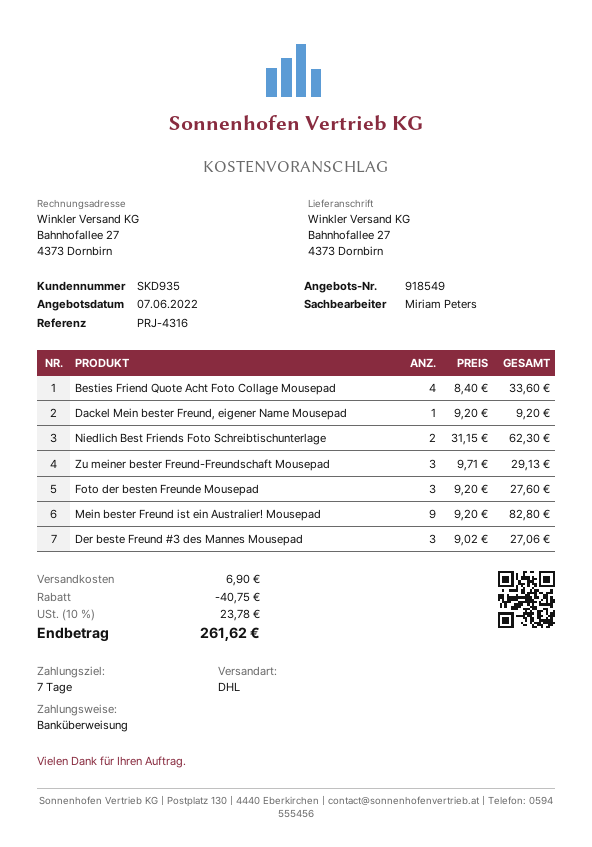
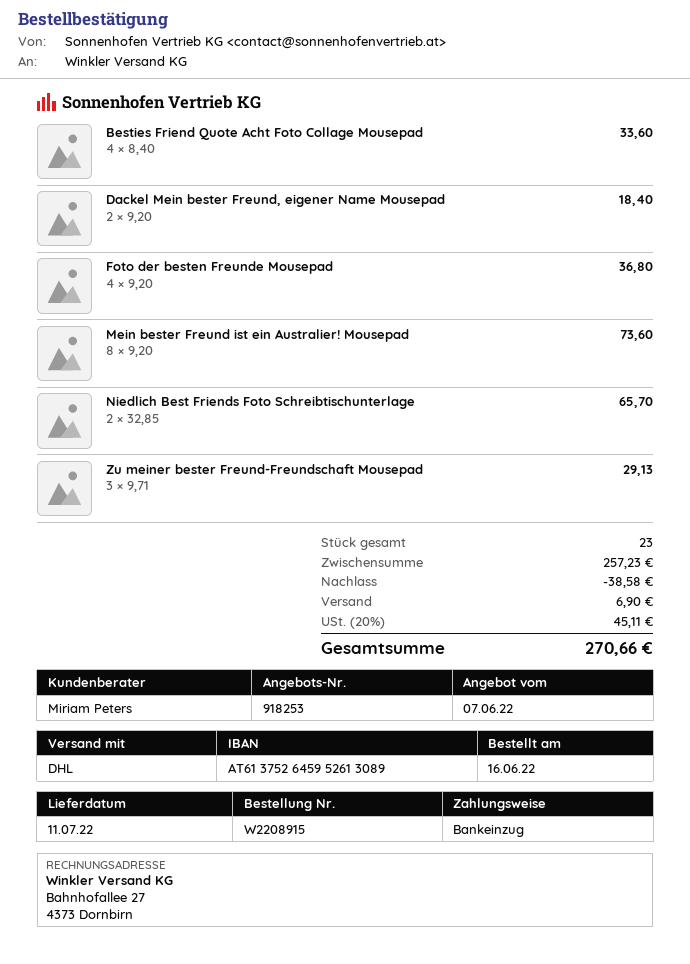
quote number: 918549 -> 918253
payment method: bank transfer -> direct debit
Dackel Mein bester Freund, eigener Name Mousepad: 1 x 9.20 = 9.20 -> 2 x 9.20 = 18.40
Niedlich Best Friends Foto Schreibtischunterlage: 2 x 31.15 = 62.30 -> 2 x 32.85 = 65.70
Foto der besten Freunde Mousepad: 3 x 9.20 = 27.60 -> 4 x 9.20 = 36.80
Mein bester Freund ist ein Australier! Mousepad: 9 x 9.20 = 82.80 -> 8 x 9.20 = 73.60
Der beste Freund #3 des Mannes Mousepad: 3 x 9.02 = 27.06 -> none
discount: 40.75 -> 38.58
tax: 10% = 23.78 -> 20% = 45.11
total: 261.62 -> 270.66

